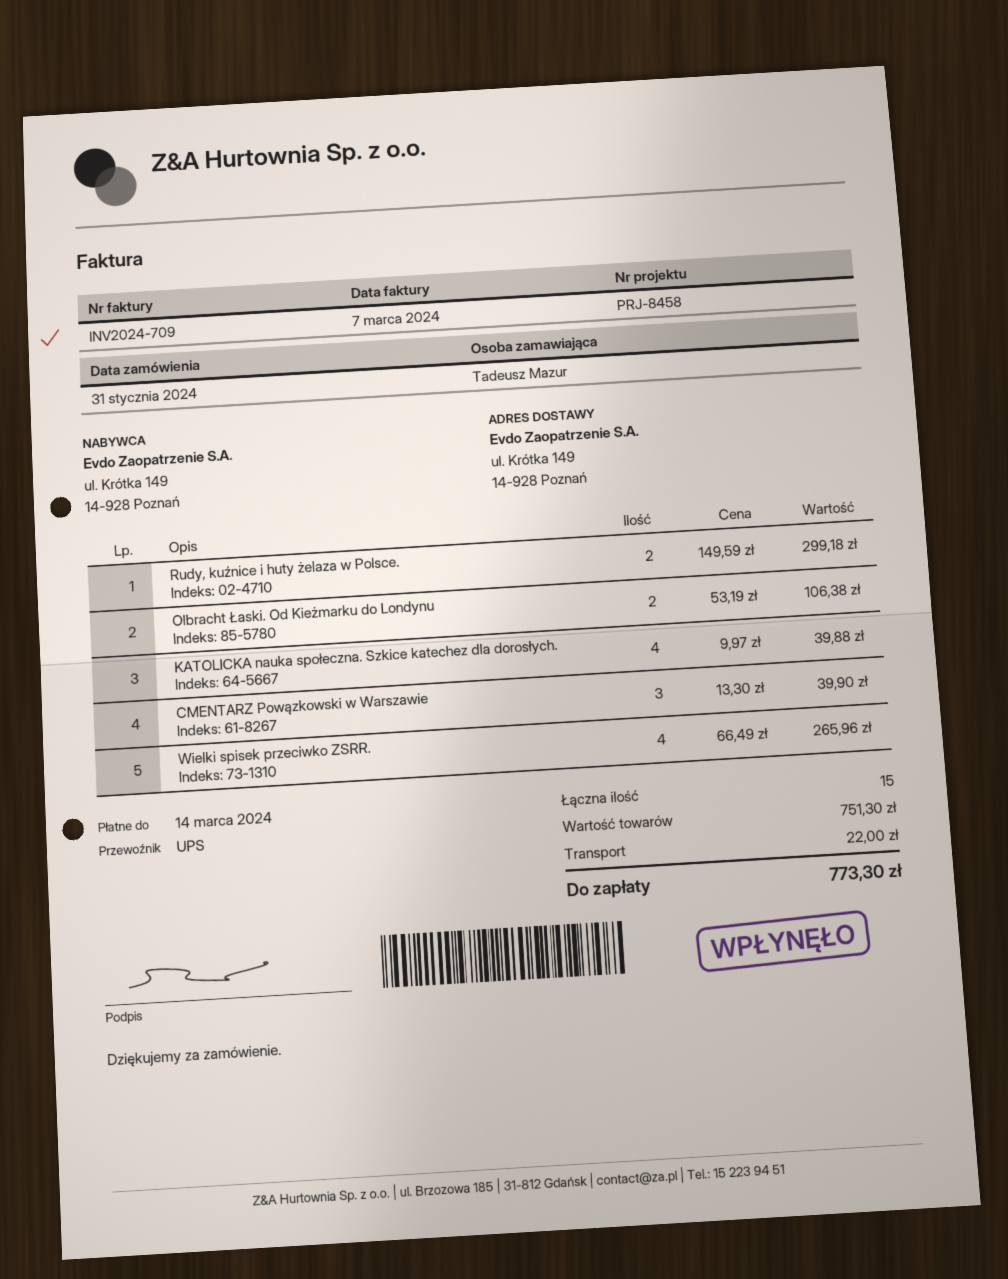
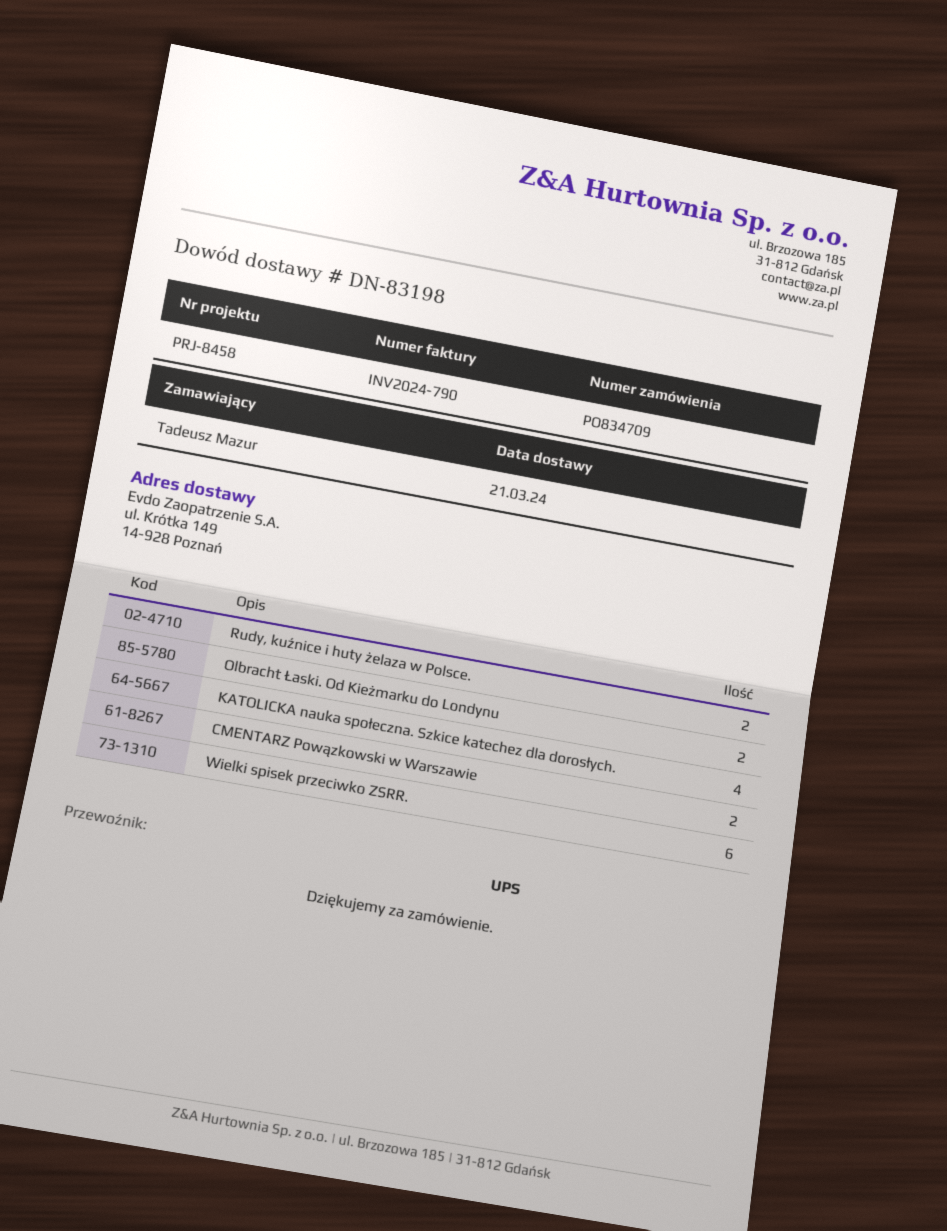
invoice number: INV2024-709 -> INV2024-790
CMENTARZ Powązkowski w Warszawie: 3 -> 2
Wielki spisek przeciwko ZSRR.: 4 -> 6

